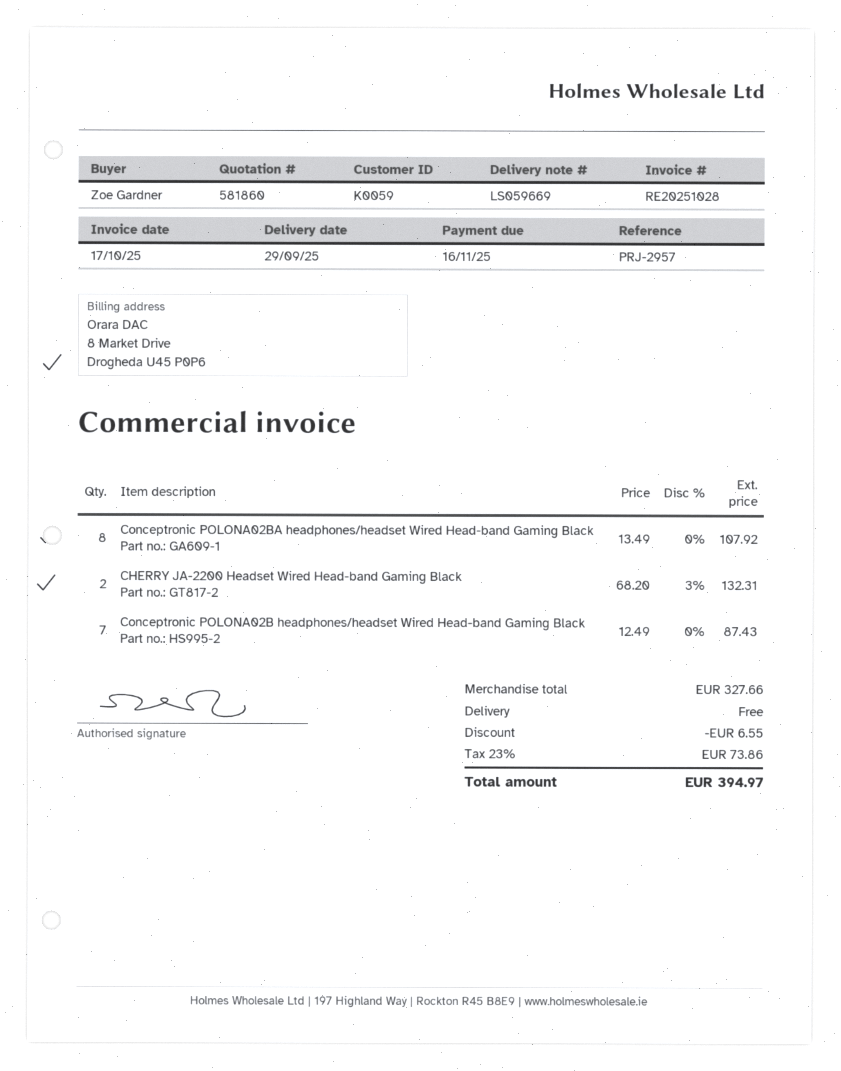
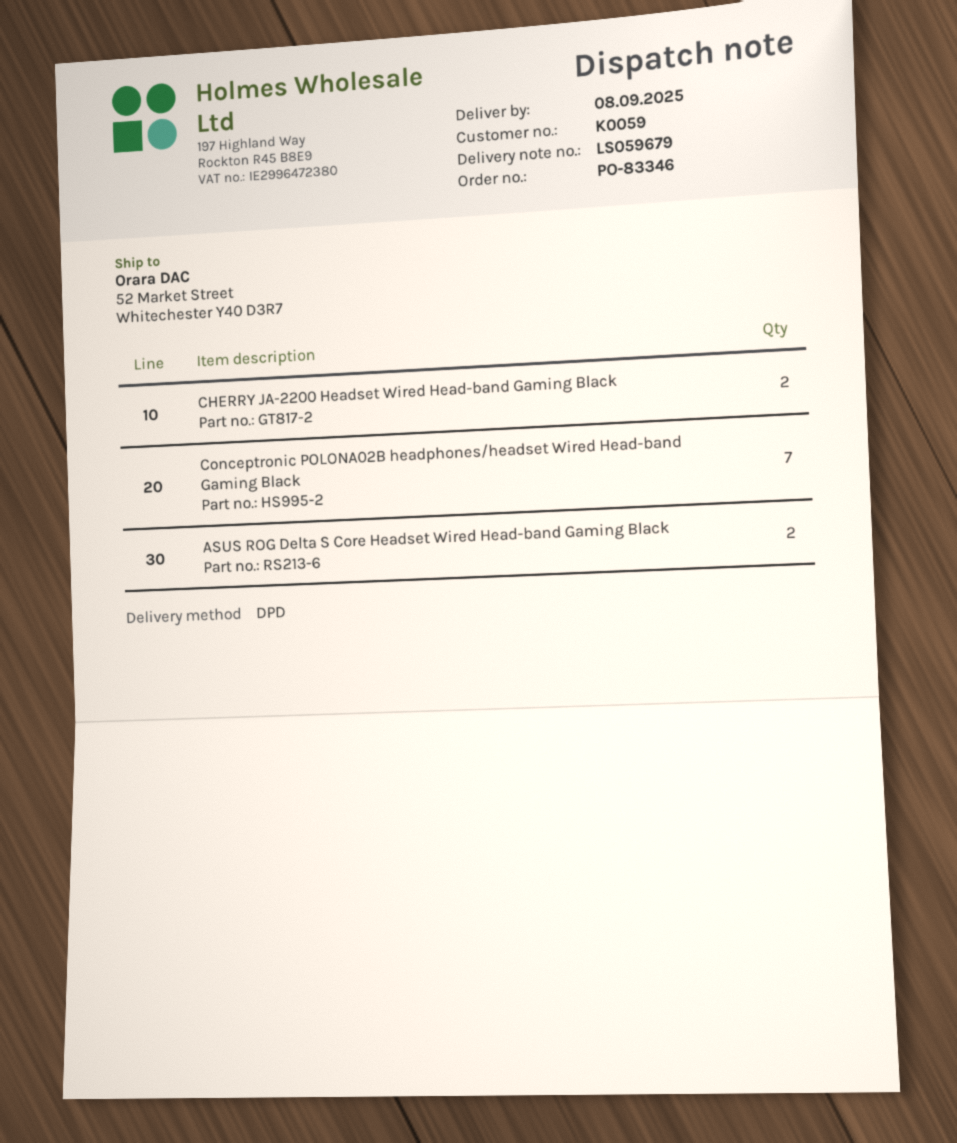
delivery note number: LS059669 -> LS059679
delivery date: 2025-09-29 -> 2025-09-08
Conceptronic POLONA02BA headphones/headset Wired Head-band Gaming Black: 8 -> none
ASUS ROG Delta S Core Headset Wired Head-band Gaming Black: none -> 2

